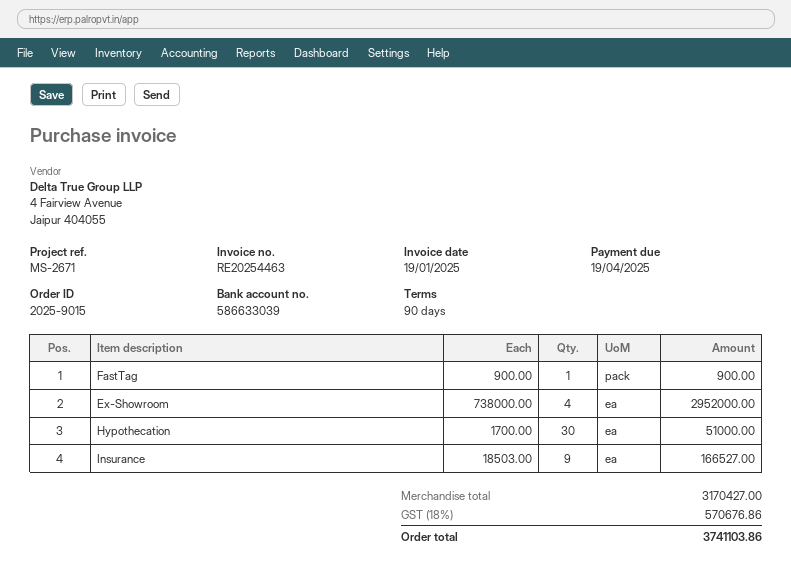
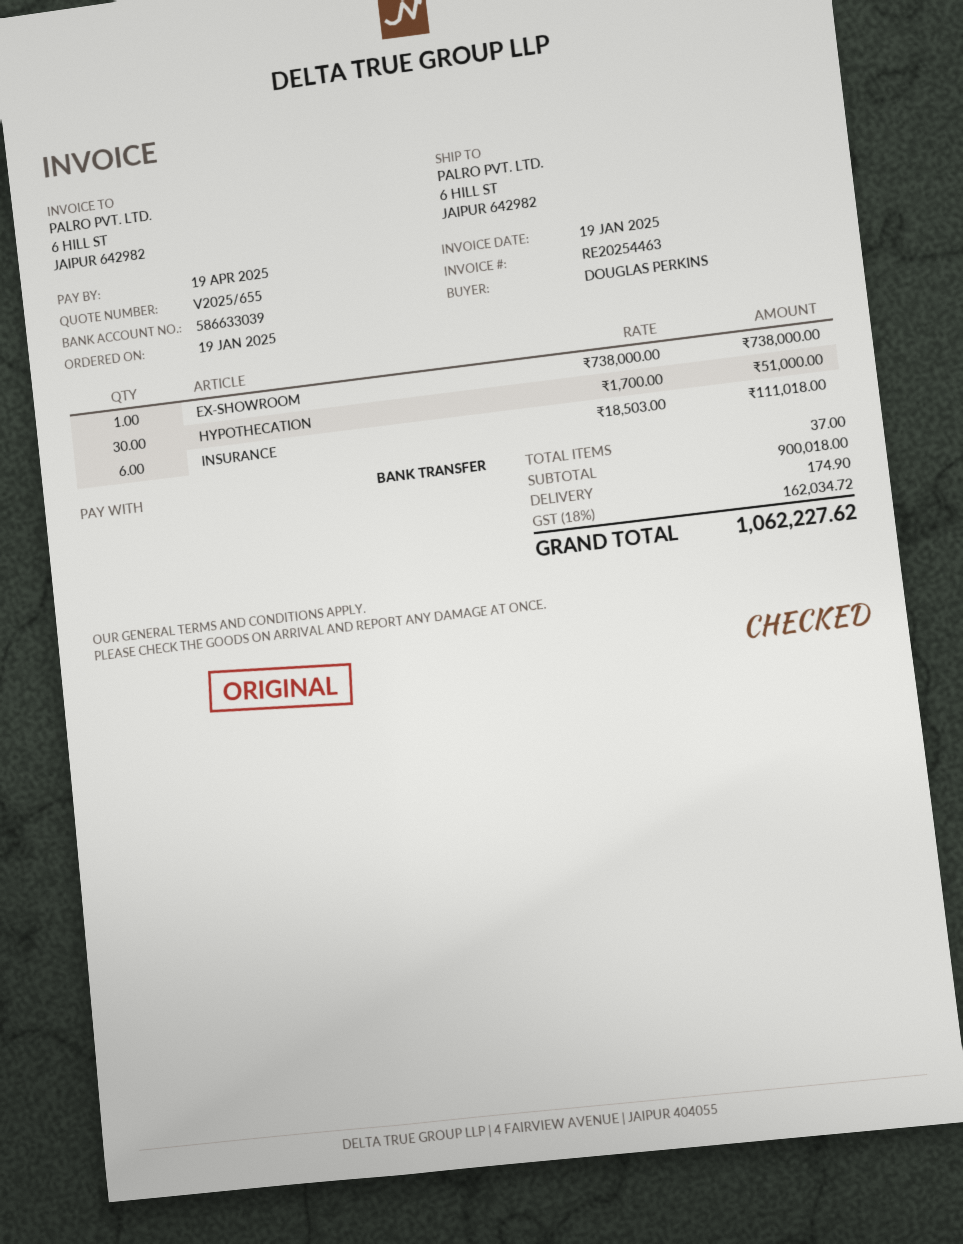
FastTag: 1 x 900.00 = 900.00 -> none
Ex-Showroom: 4 x 738000.00 = 2952000.00 -> 1 x 738000.00 = 738000.00
Insurance: 9 x 18503.00 = 166527.00 -> 6 x 18503.00 = 111018.00
subtotal: 3170427.00 -> 900018.00
shipping: none -> 174.90
tax: 18% = 570676.86 -> 18% = 162034.72
total: 3741103.86 -> 1062227.62

